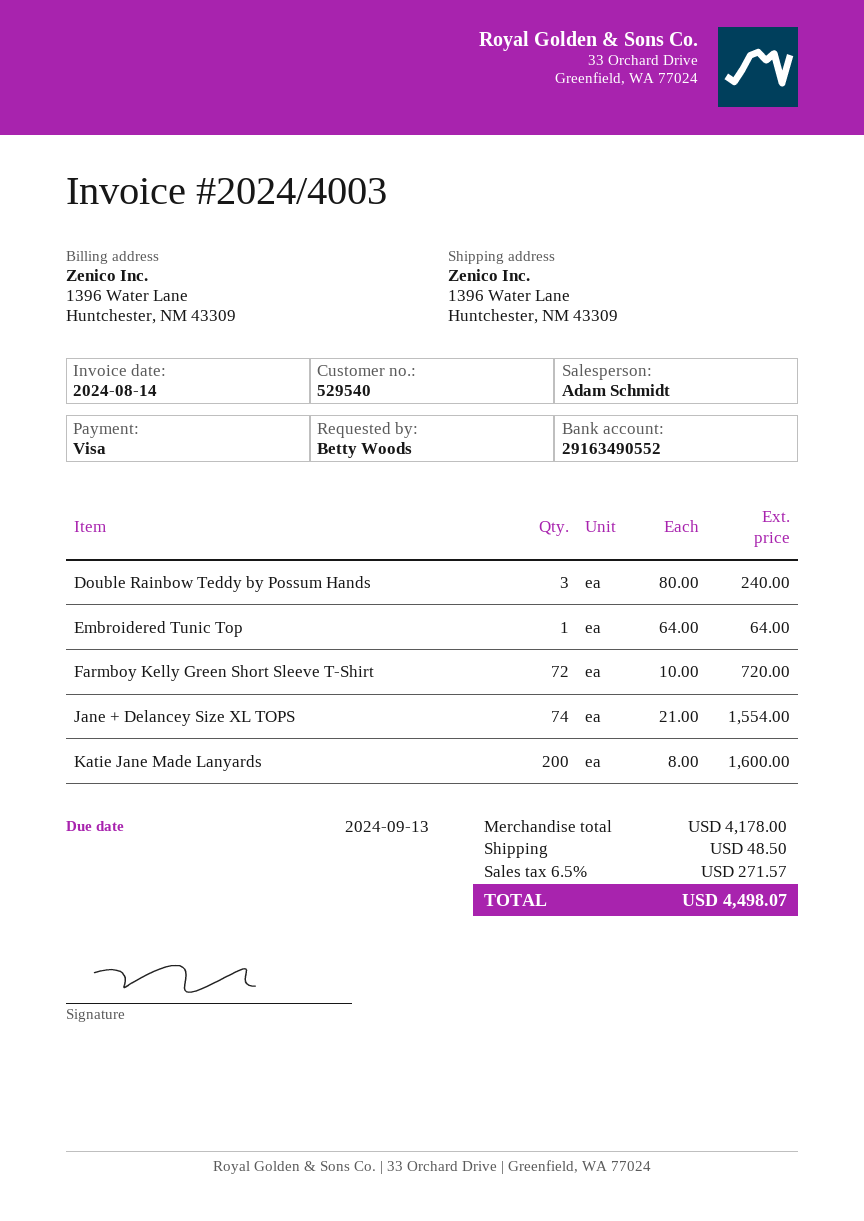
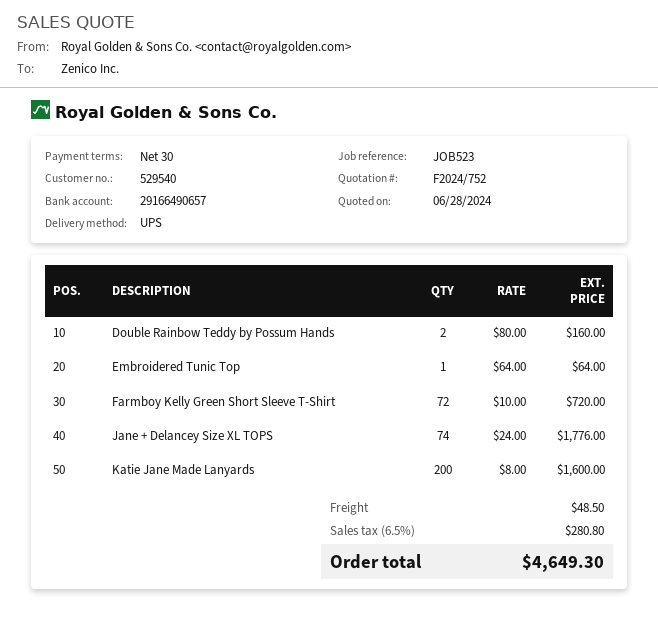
bank account: 29163490552 -> 29166490657
Double Rainbow Teddy by Possum Hands: 3 x 80.00 = 240.00 -> 2 x 80.00 = 160.00
Jane + Delancey Size XL TOPS: 74 x 21.00 = 1554.00 -> 74 x 24.00 = 1776.00
tax: 6.5% = 271.57 -> 6.5% = 280.80
total: 4498.07 -> 4649.30

